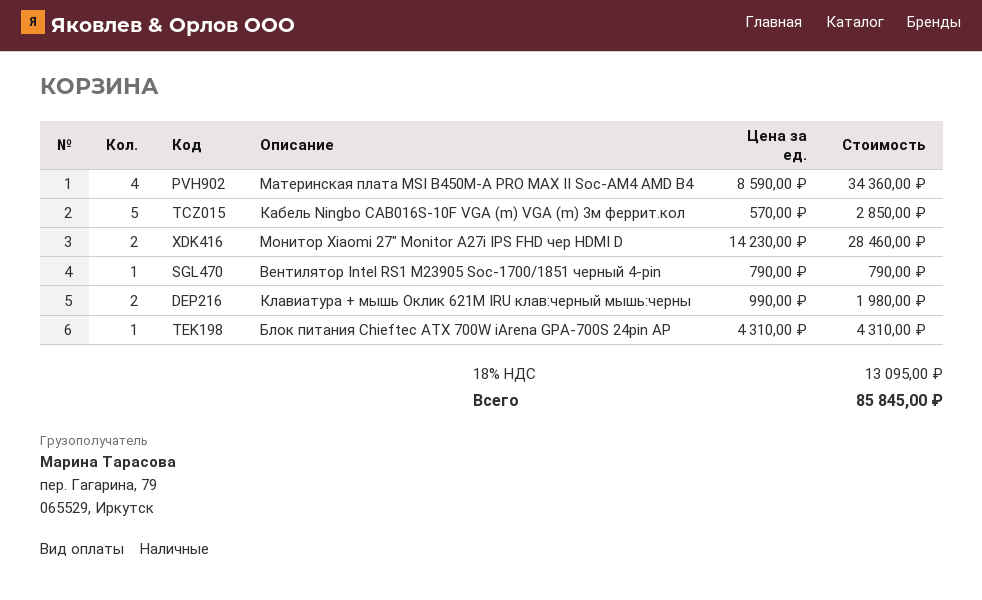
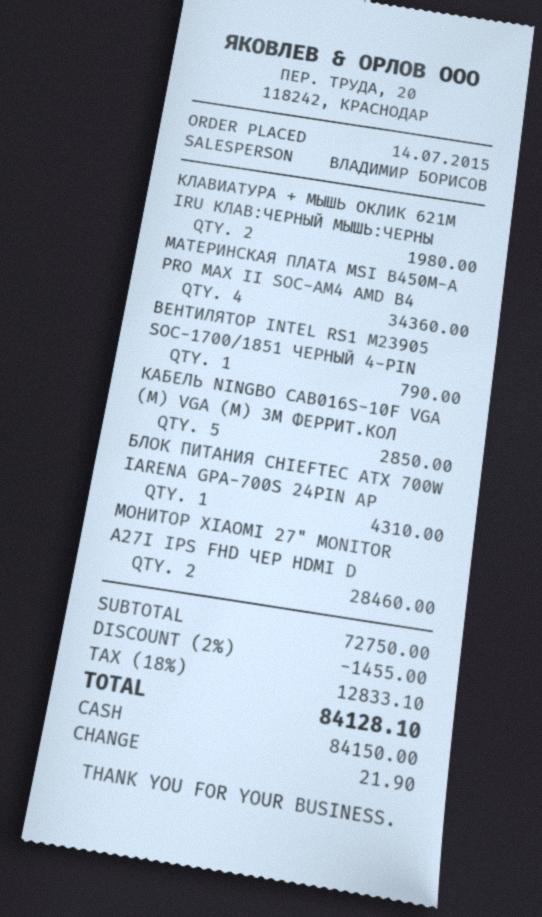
discount: none -> 2% = 1455.00
tax: 18% = 13095.00 -> 18% = 12833.10
total: 85845.00 -> 84128.10

